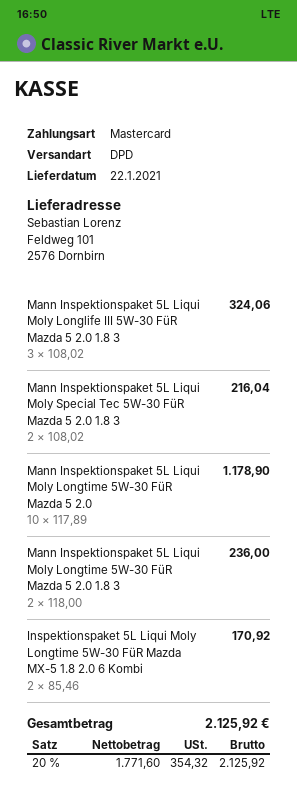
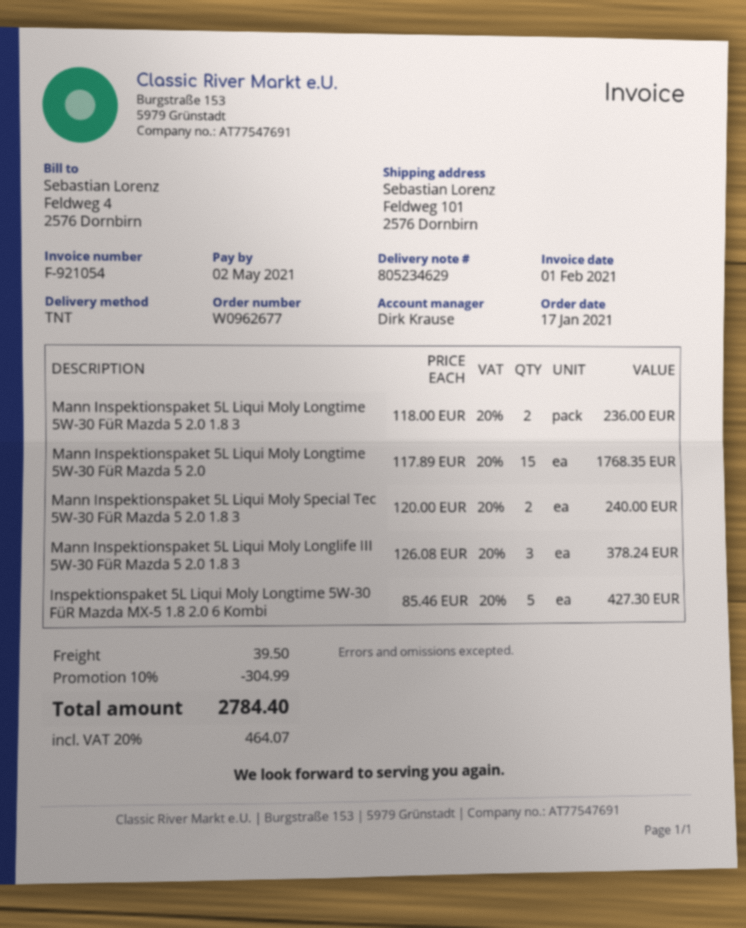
shipping method: DPD -> TNT
Mann Inspektionspaket 5L Liqui Moly Longlife III 5W-30 FüR Mazda 5 2.0 1.8 3: 3 x 108.02 = 324.06 -> 3 x 126.08 = 378.24
Mann Inspektionspaket 5L Liqui Moly Special Tec 5W-30 FüR Mazda 5 2.0 1.8 3: 2 x 108.02 = 216.04 -> 2 x 120.00 = 240.00
Mann Inspektionspaket 5L Liqui Moly Longtime 5W-30 FüR Mazda 5 2.0: 10 x 117.89 = 1178.90 -> 15 x 117.89 = 1768.35
Inspektionspaket 5L Liqui Moly Longtime 5W-30 FüR Mazda MX-5 1.8 2.0 6 Kombi: 2 x 85.46 = 170.92 -> 5 x 85.46 = 427.30
discount: none -> 10% = 304.99
shipping: none -> 39.50
tax: 20% = 354.32 -> 20% = 464.07
total: 2125.92 -> 2784.40

